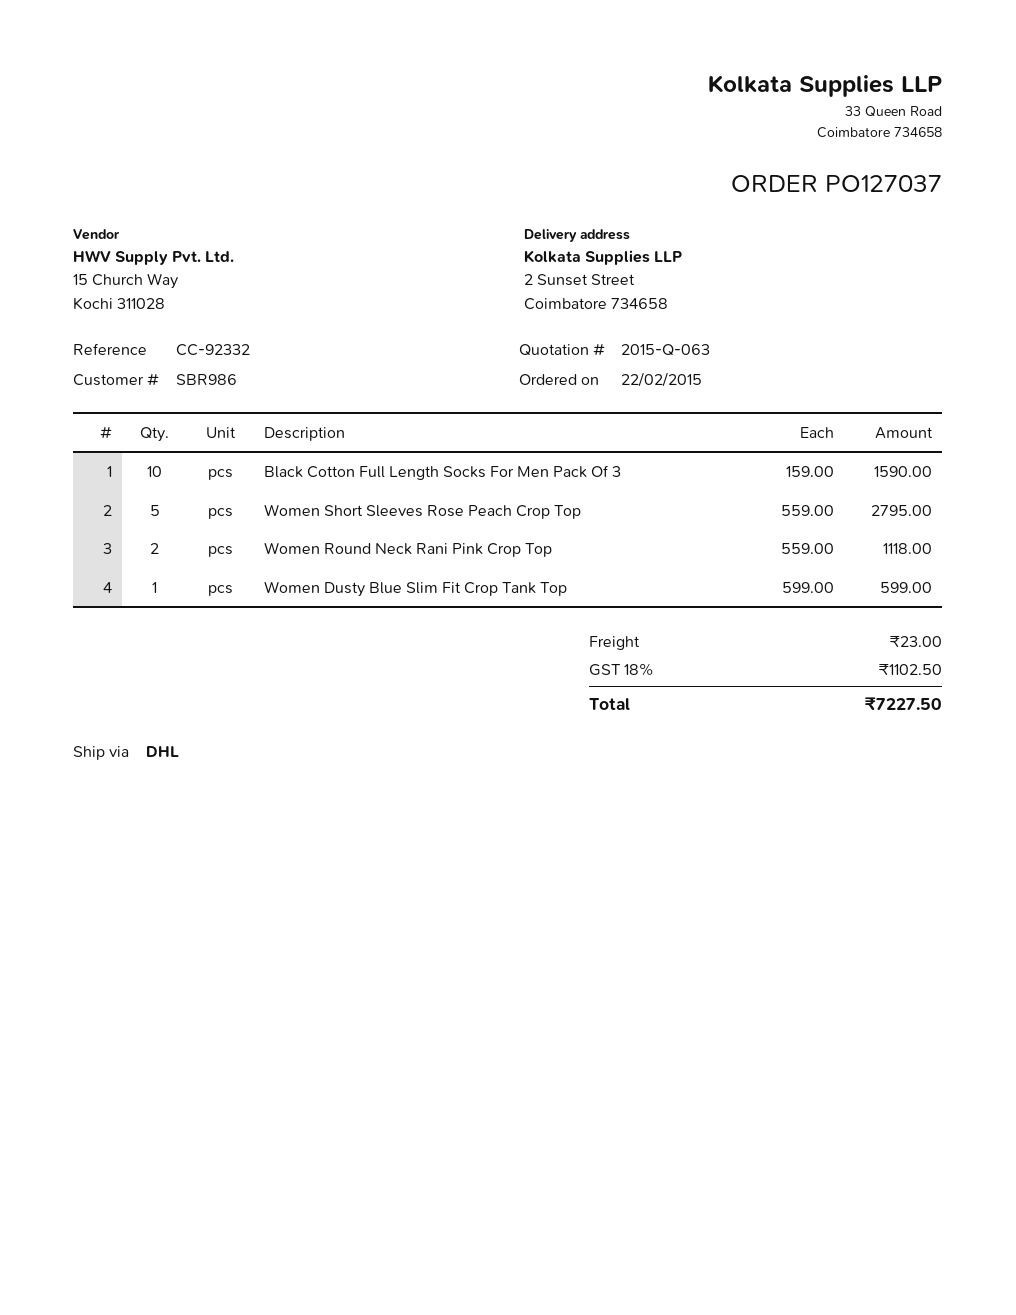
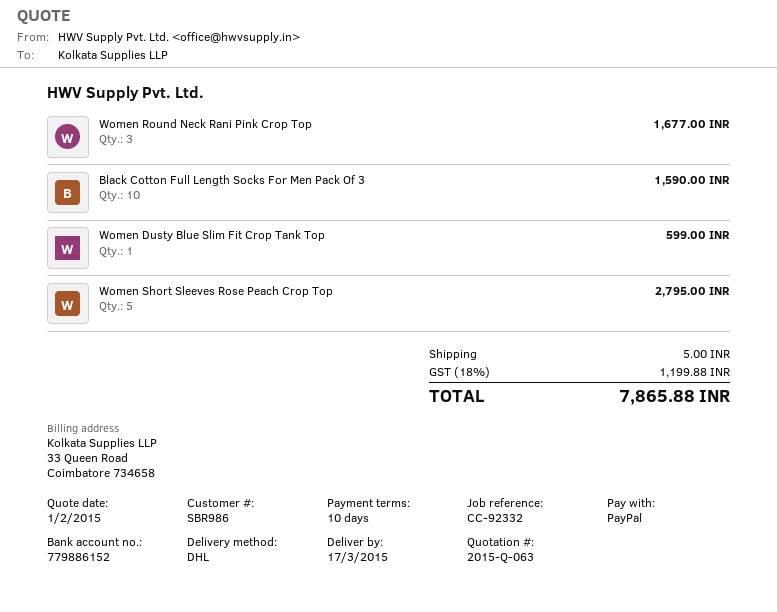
Women Round Neck Rani Pink Crop Top: 2 for 1118.00 -> 3 for 1677.00
shipping: 23.00 -> 5.00
tax: 18% = 1102.50 -> 18% = 1199.88
total: 7227.50 -> 7865.88

